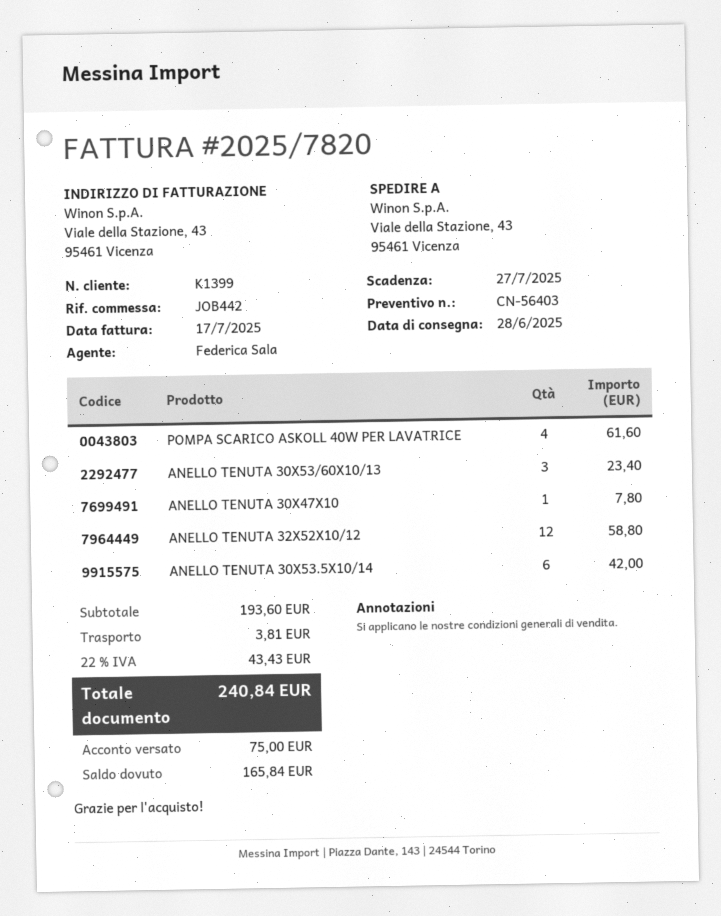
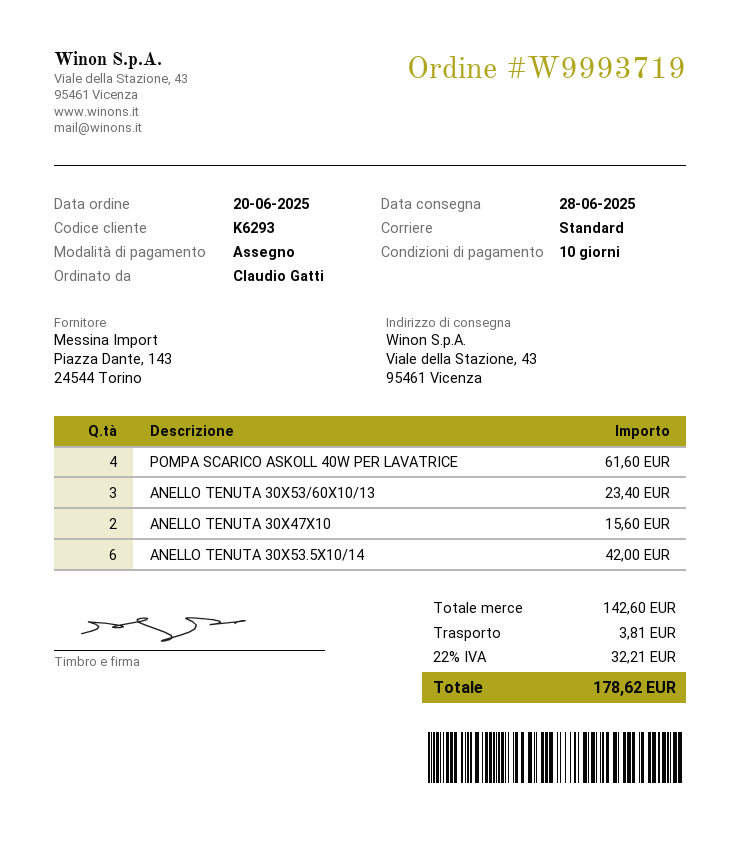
customer number: K1399 -> K6293
ANELLO TENUTA 30X47X10: 1 for 7.80 -> 2 for 15.60
ANELLO TENUTA 32X52X10/12: 12 for 58.80 -> none
subtotal: 193.60 -> 142.60
tax: 22% = 43.43 -> 22% = 32.21
total: 240.84 -> 178.62

